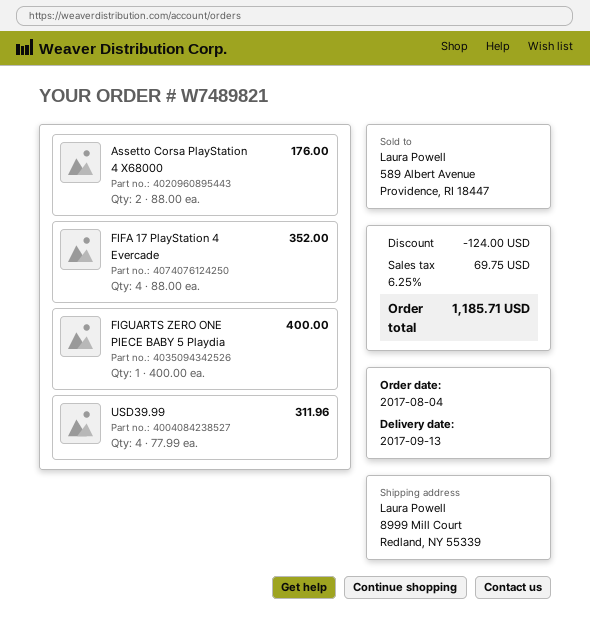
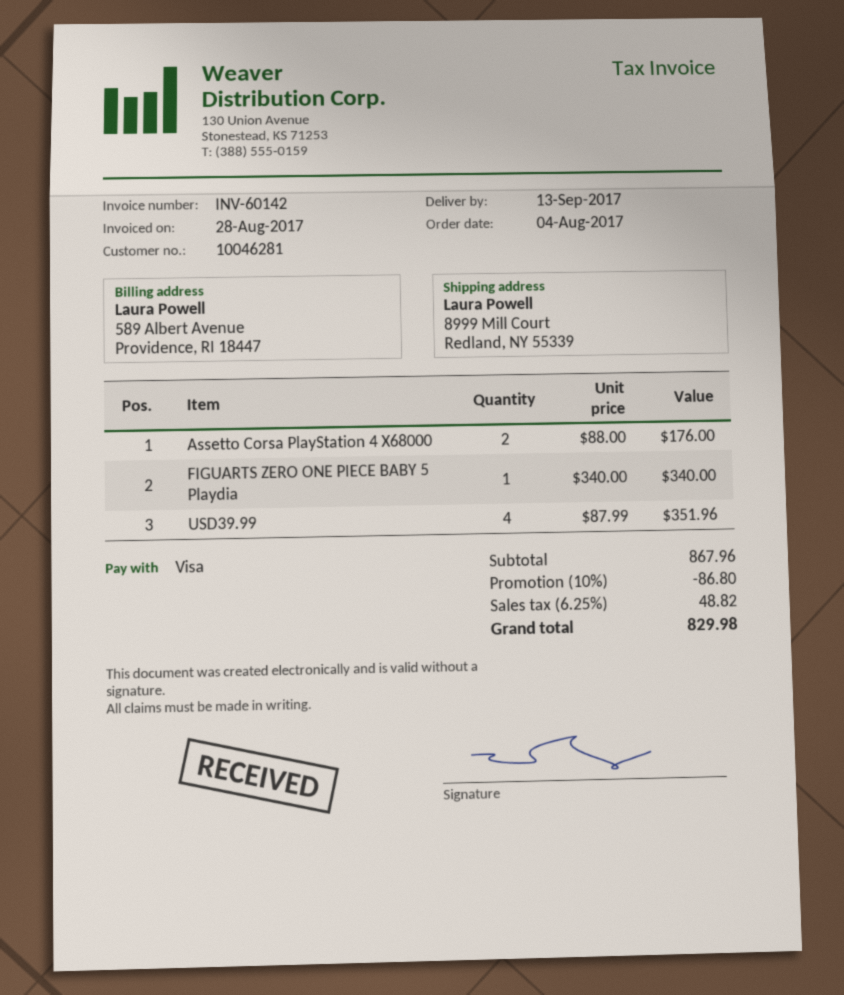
FIFA 17 PlayStation 4 Evercade: 4 x 88.00 = 352.00 -> none
FIGUARTS ZERO ONE PIECE BABY 5 Playdia: 1 x 400.00 = 400.00 -> 1 x 340.00 = 340.00
USD39.99: 4 x 77.99 = 311.96 -> 4 x 87.99 = 351.96
discount: 124.00 -> 86.80
tax: 6.25% = 69.75 -> 6.25% = 48.82
total: 1185.71 -> 829.98

